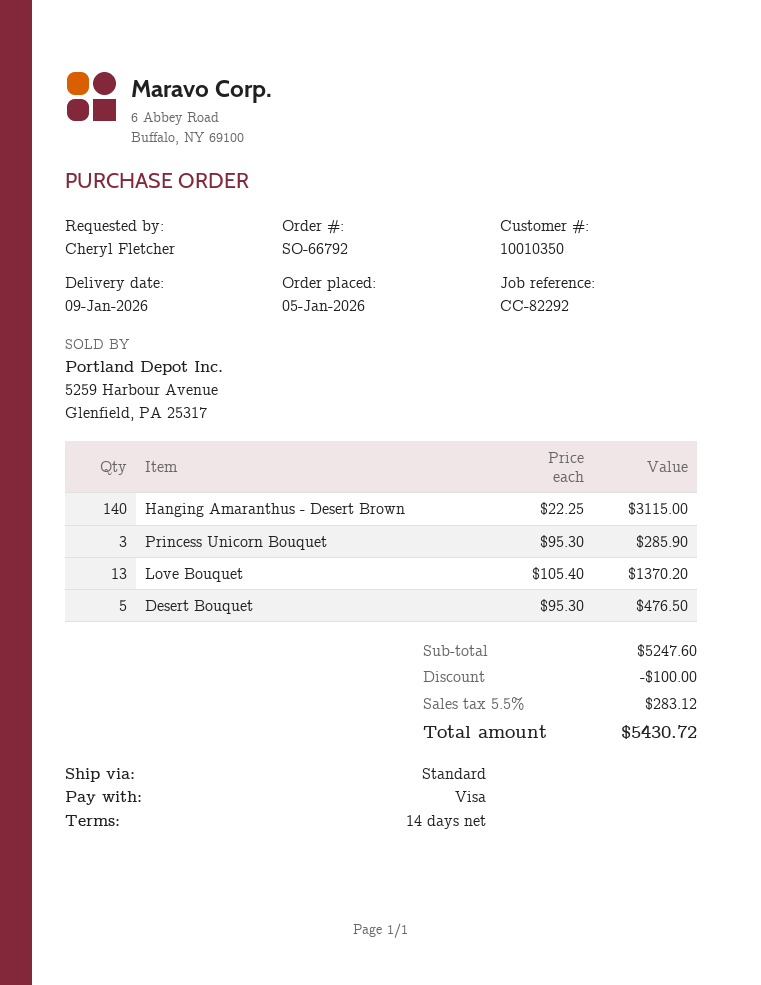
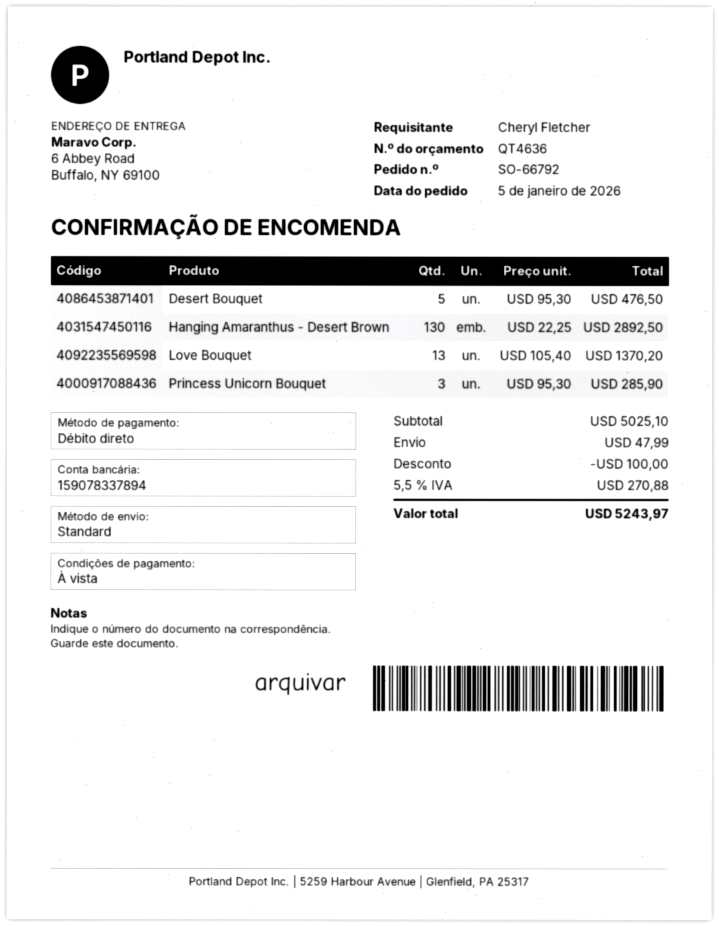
payment terms: 14 days -> on receipt
payment method: Visa -> direct debit
Hanging Amaranthus - Desert Brown: 140 x 22.25 = 3115.00 -> 130 x 22.25 = 2892.50
subtotal: 5247.60 -> 5025.10
shipping: none -> 47.99
tax: 5.5% = 283.12 -> 5.5% = 270.88
total: 5430.72 -> 5243.97

